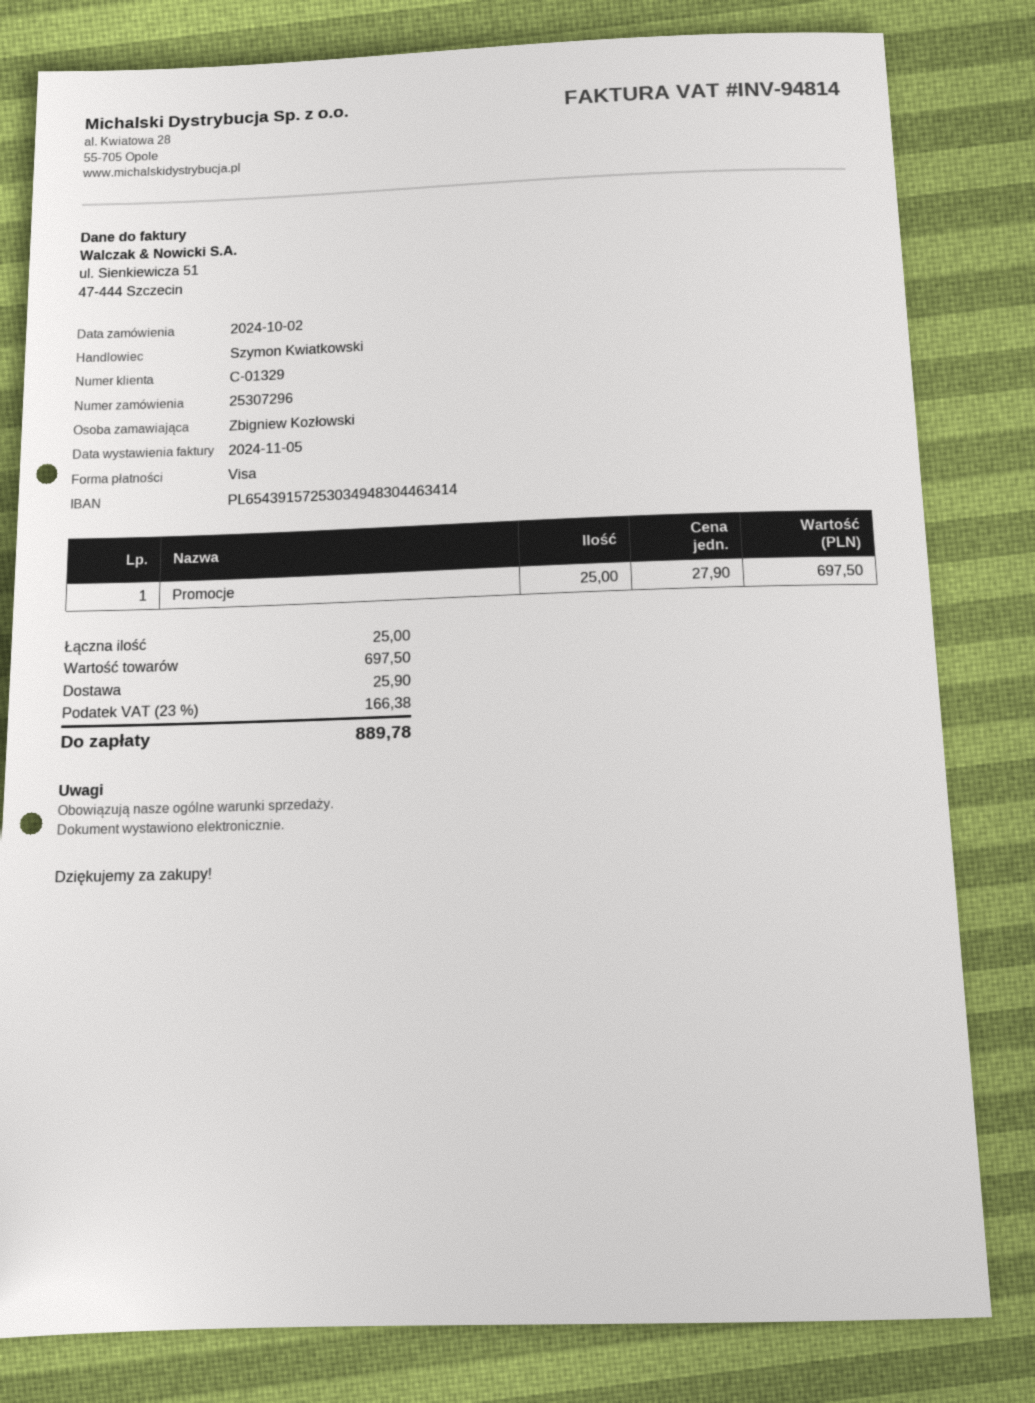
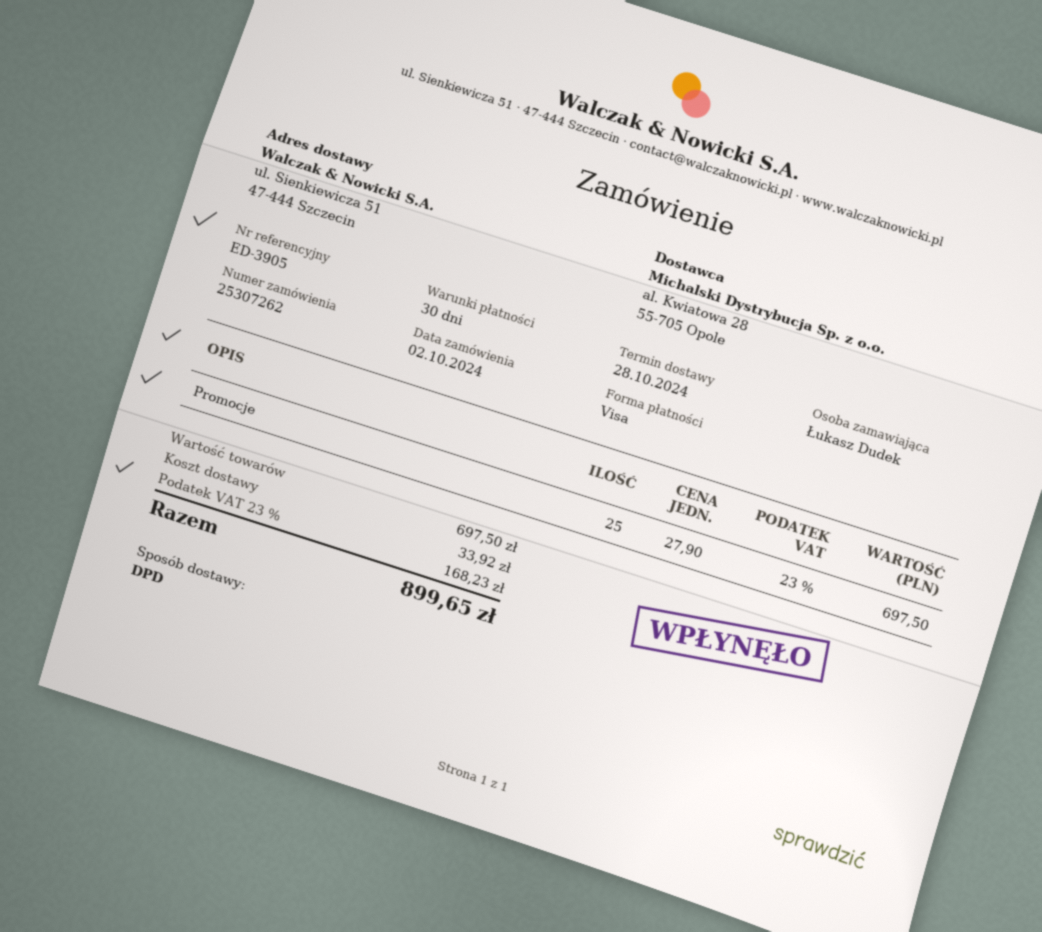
order number: 25307296 -> 25307262
ordered by: Zbigniew Kozłowski -> Łukasz Dudek
shipping: 25.90 -> 33.92
tax: 23% = 166.38 -> 23% = 168.23
total: 889.78 -> 899.65

